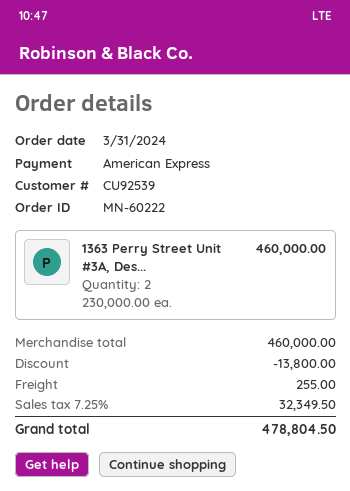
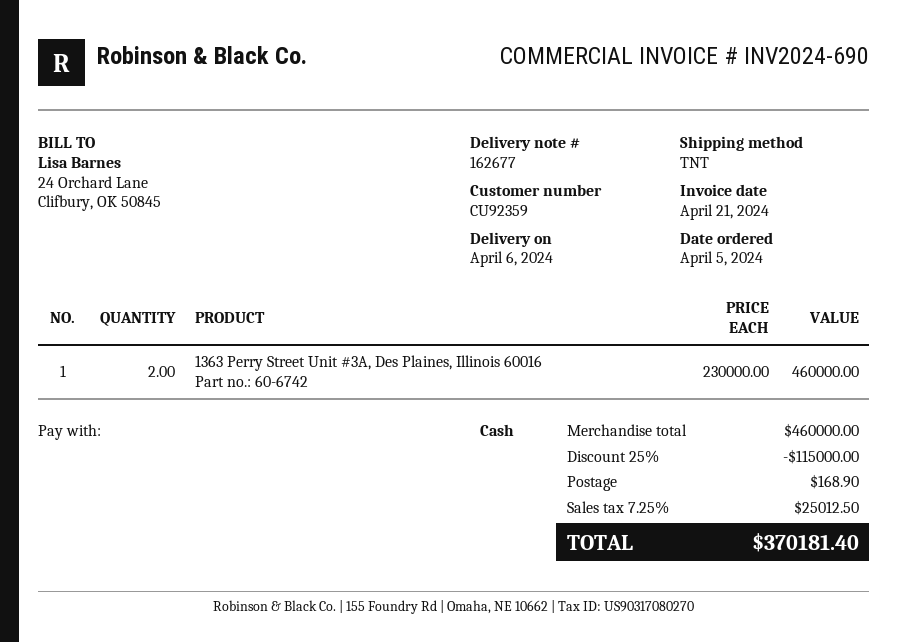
order date: 2024-03-31 -> 2024-04-05
customer number: CU92539 -> CU92359
payment method: American Express -> cash
discount: 13800.00 -> 115000.00
shipping: 255.00 -> 168.90
tax: 7.25% = 32349.50 -> 7.25% = 25012.50
total: 478804.50 -> 370181.40

